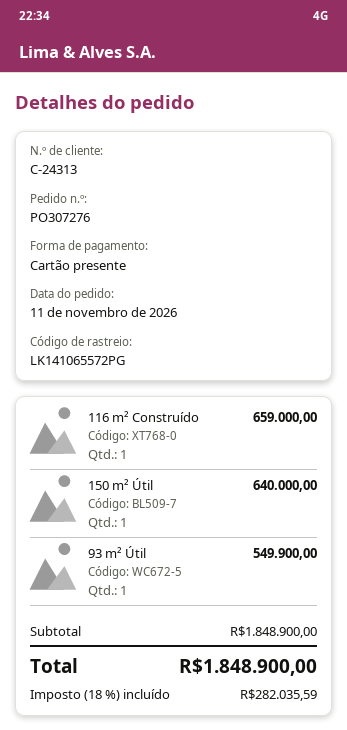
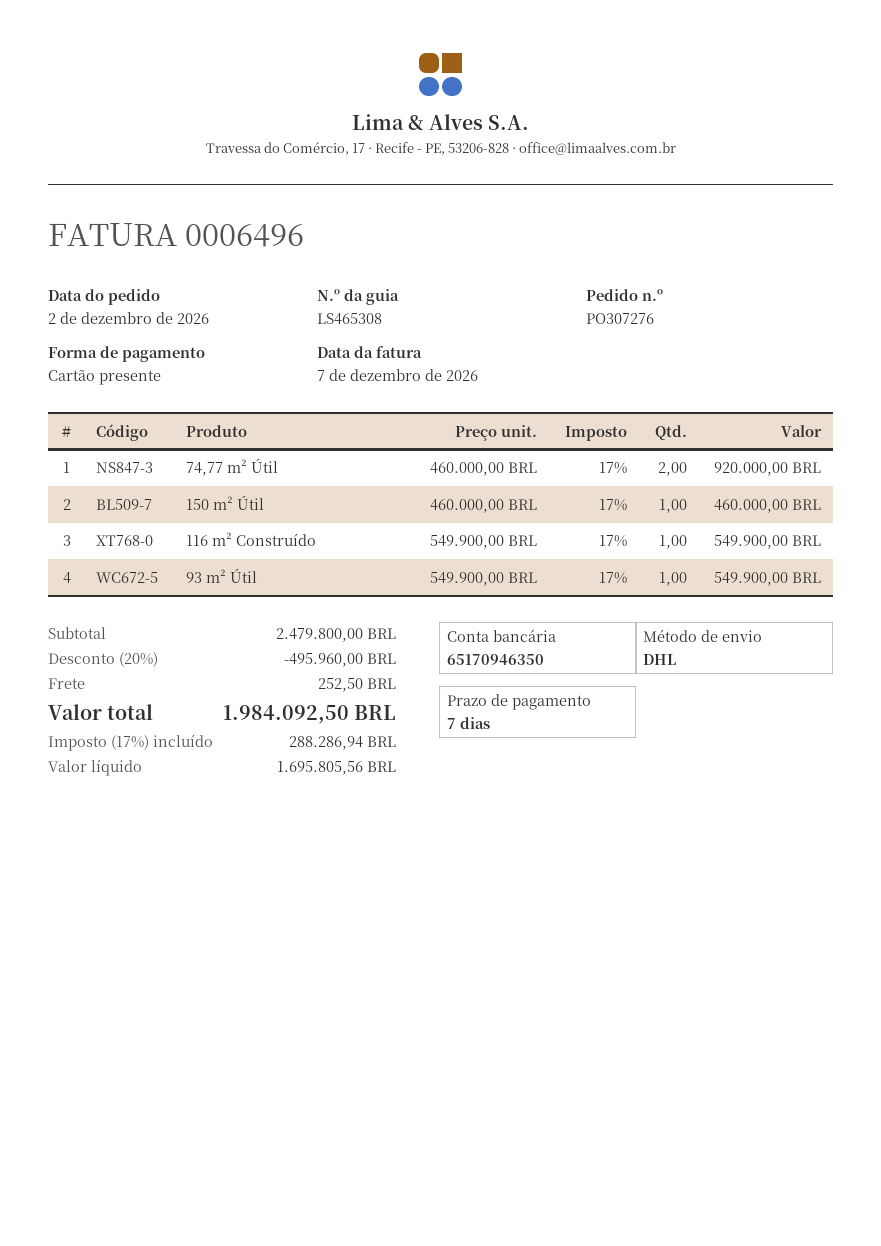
order date: 2026-11-11 -> 2026-12-02
116 m² Construído: 1 for 659000.00 -> 1 for 549900.00
150 m² Útil: 1 for 640000.00 -> 1 for 460000.00
74,77 m² Útil: none -> 2 for 920000.00
subtotal: 1848900.00 -> 2479800.00
discount: none -> 20% = 495960.00
shipping: none -> 252.50
tax: 18% = 282035.59 -> 17% = 288286.94
total: 1848900.00 -> 1984092.50

